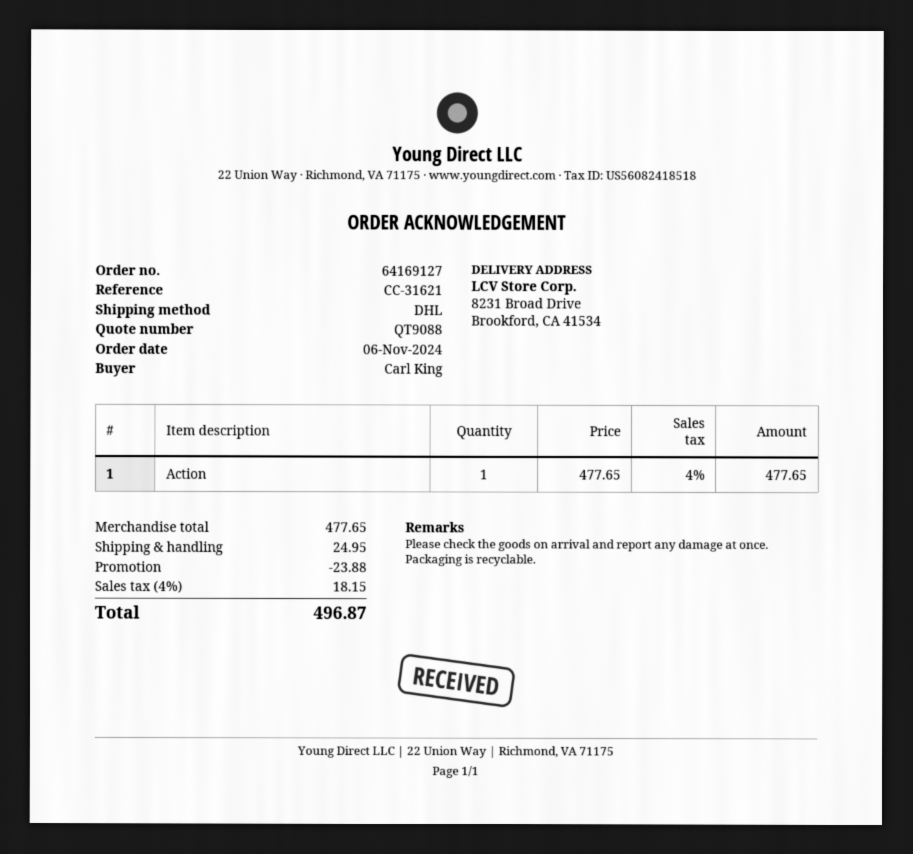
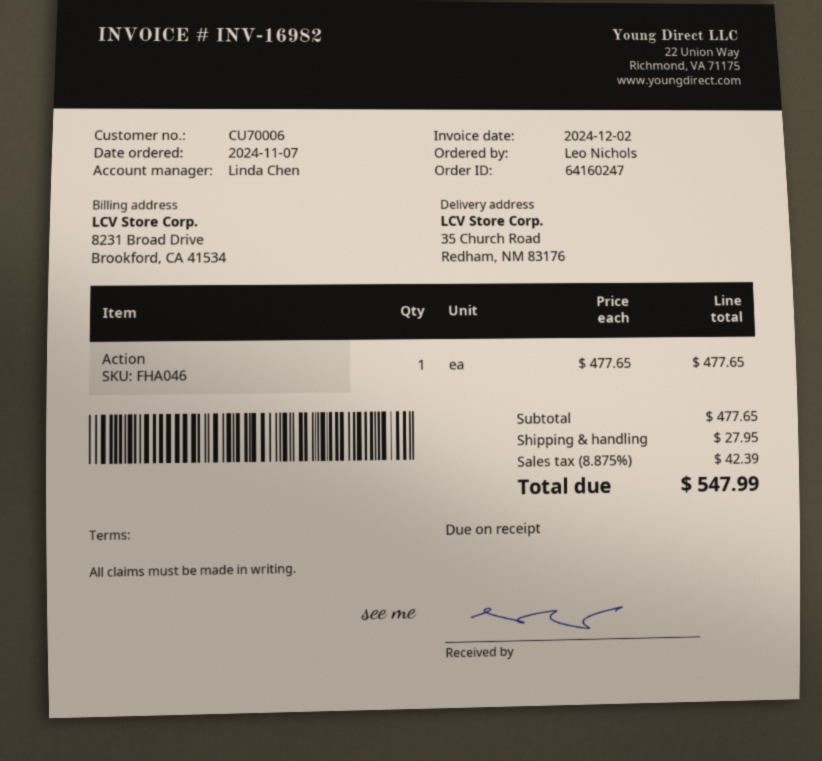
order number: 64169127 -> 64160247
order date: 2024-11-06 -> 2024-11-07
ordered by: Carl King -> Leo Nichols
ship to: 8231 Broad Drive, Brookford, CA 41534 -> 35 Church Road, Redham, NM 83176
discount: 23.88 -> none
shipping: 24.95 -> 27.95
tax: 4% = 18.15 -> 8.875% = 42.39
total: 496.87 -> 547.99

